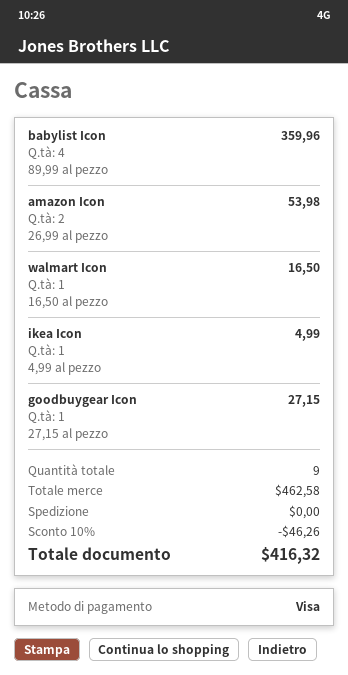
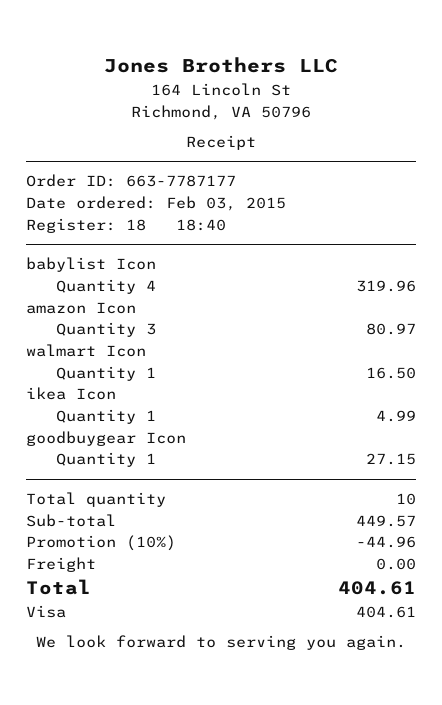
babylist Icon: 4 for 359.96 -> 4 for 319.96
amazon Icon: 2 for 53.98 -> 3 for 80.97
total quantity: 9 -> 10
subtotal: 462.58 -> 449.57
discount: 10% = 46.26 -> 10% = 44.96
total: 416.32 -> 404.61

